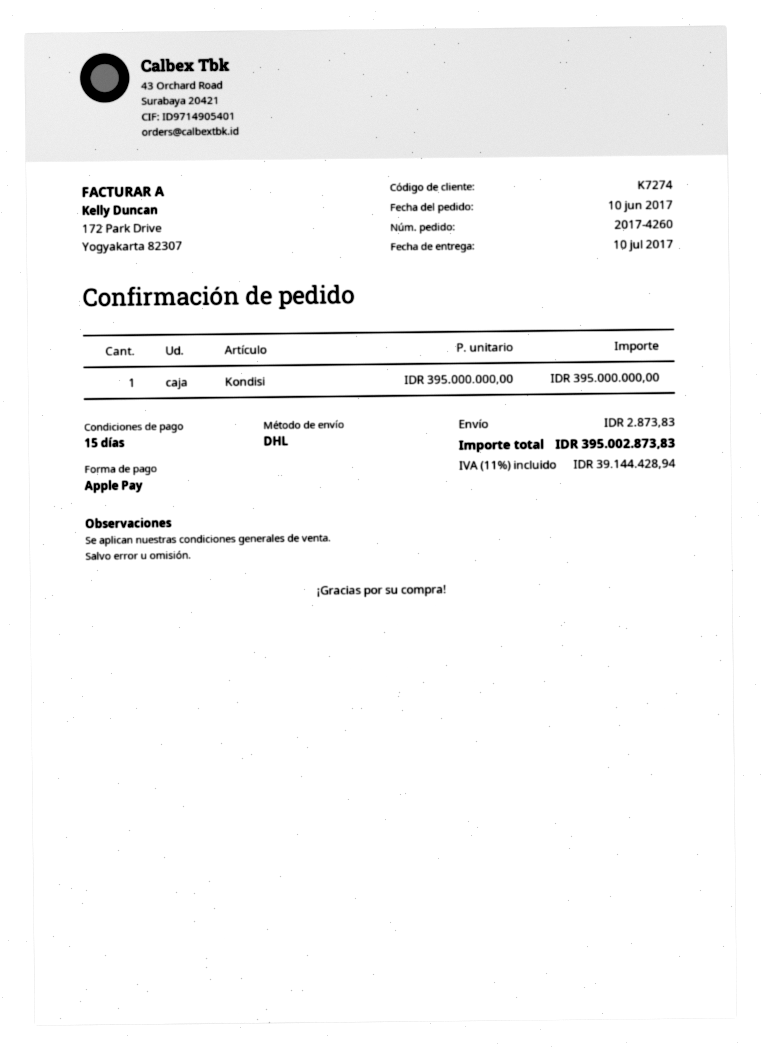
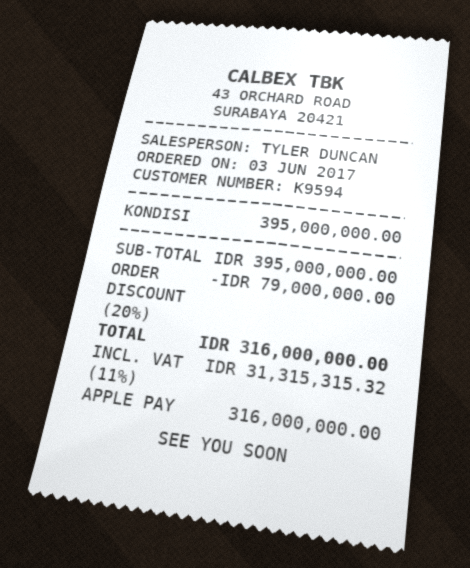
order date: 2017-06-10 -> 2017-06-03
customer number: K7274 -> K9594
discount: none -> 20% = 79000000.00
shipping: 2873.83 -> none
tax: 11% = 39144428.94 -> 11% = 31315315.32
total: 395002873.83 -> 316000000.00

